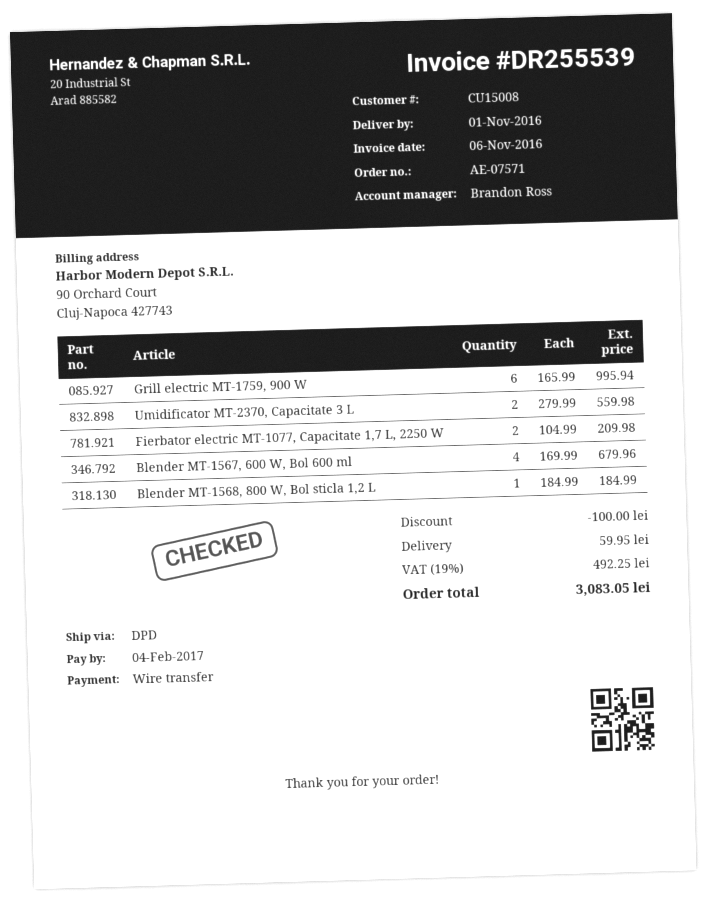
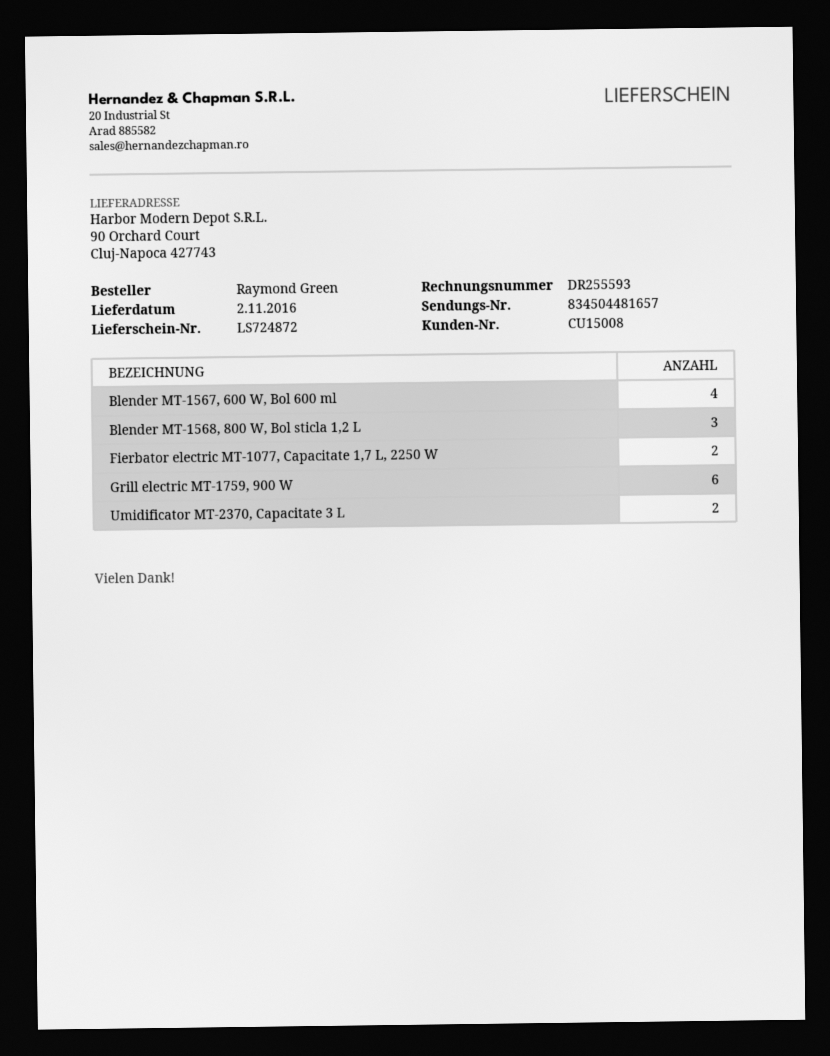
delivery date: 2016-11-01 -> 2016-11-02
invoice number: DR255539 -> DR255593
Blender MT-1568, 800 W, Bol sticla 1,2 L: 1 -> 3

